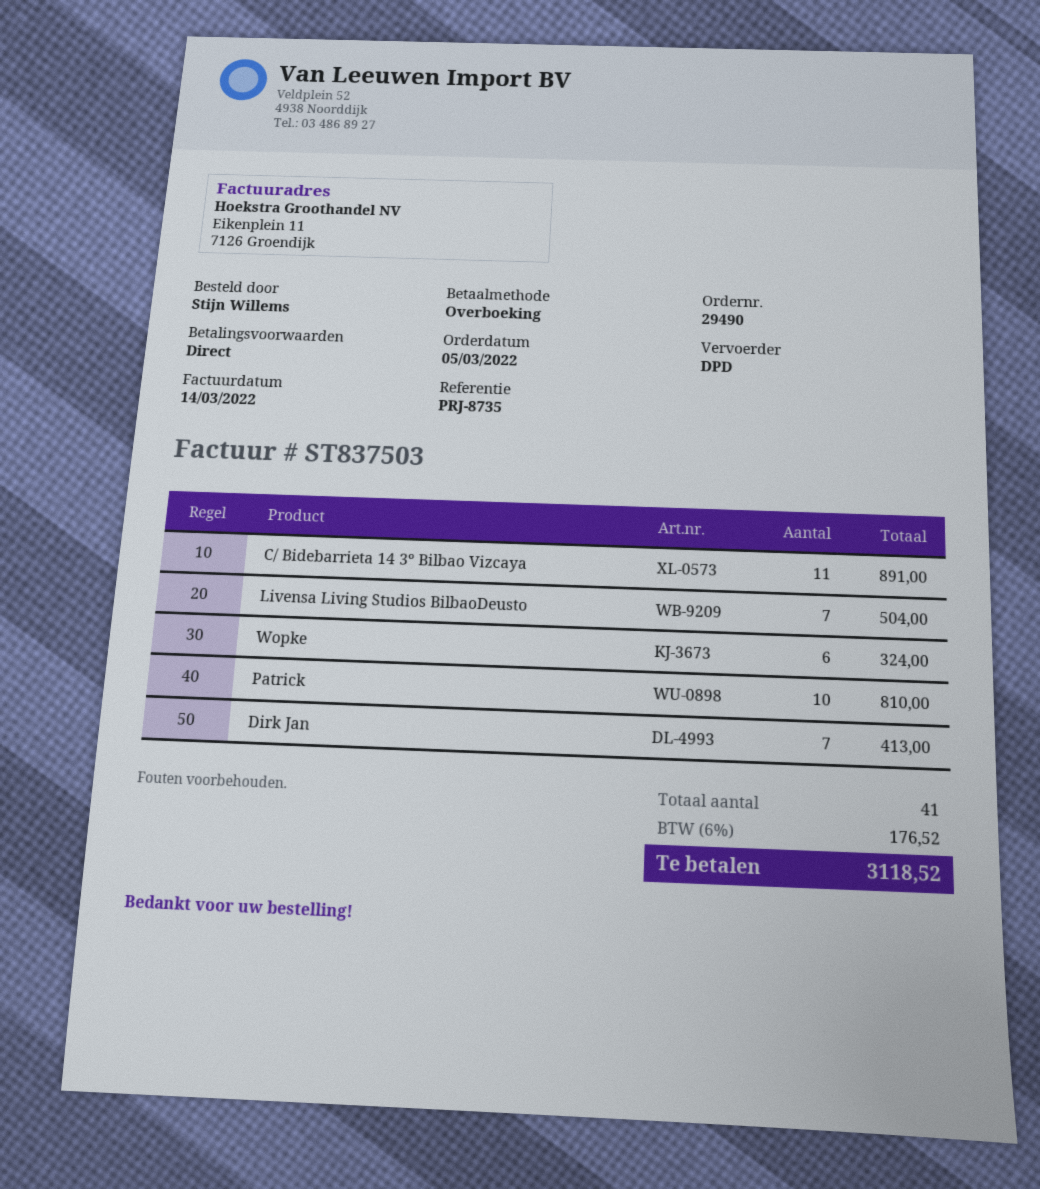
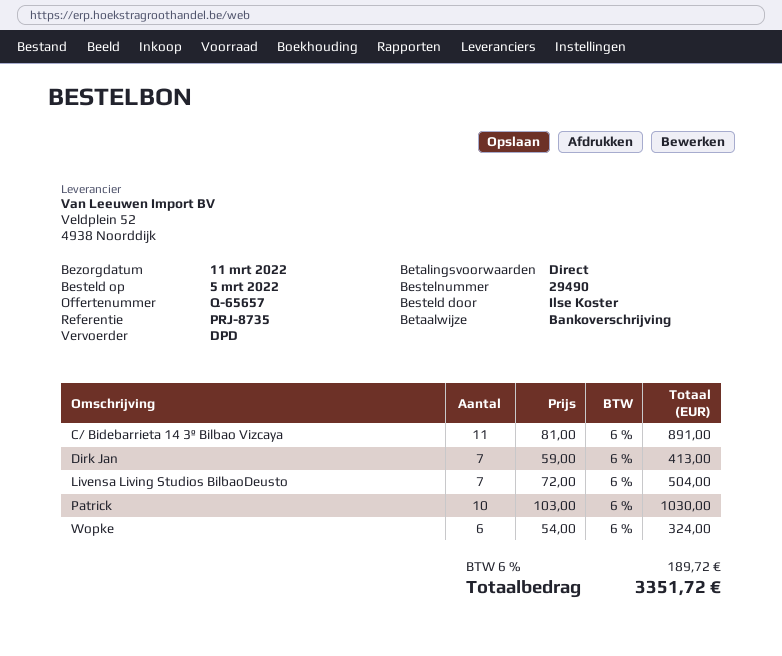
ordered by: Stijn Willems -> Ilse Koster
Patrick: 10 for 810.00 -> 10 for 1030.00
tax: 6% = 176.52 -> 6% = 189.72
total: 3118.52 -> 3351.72

